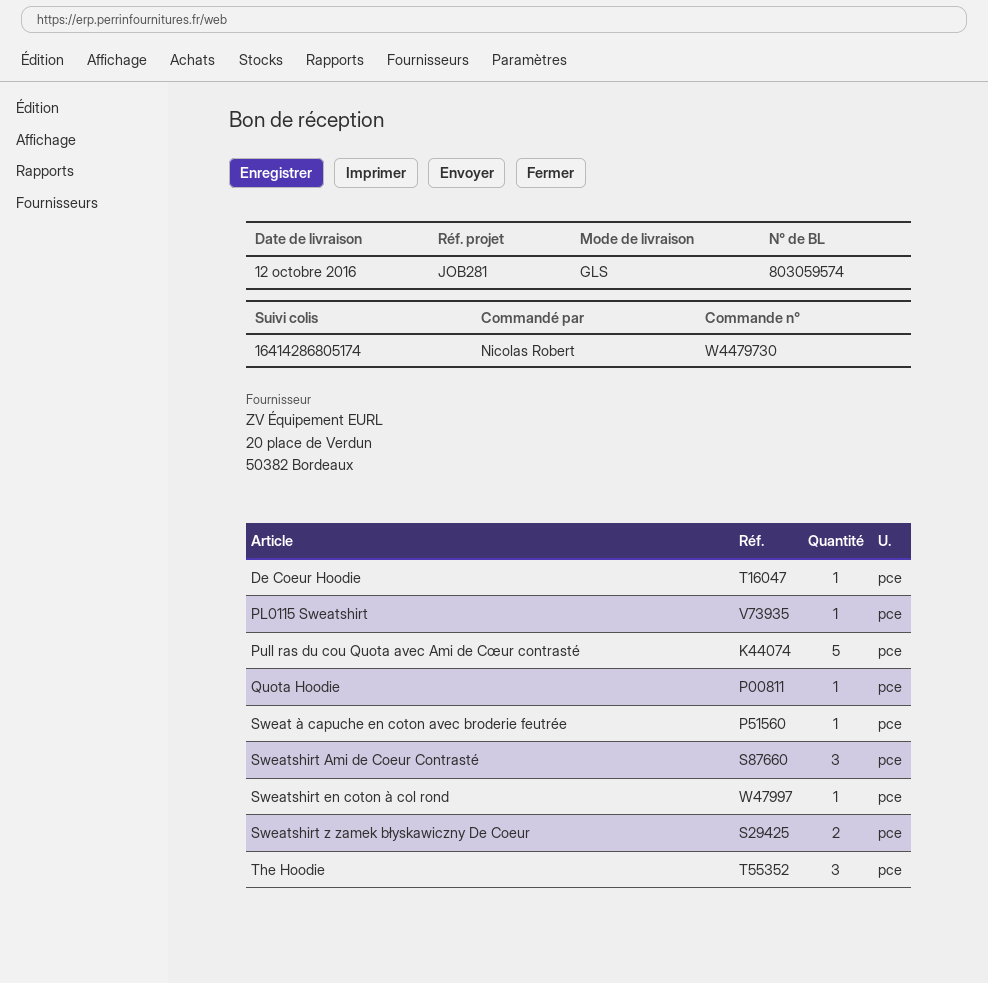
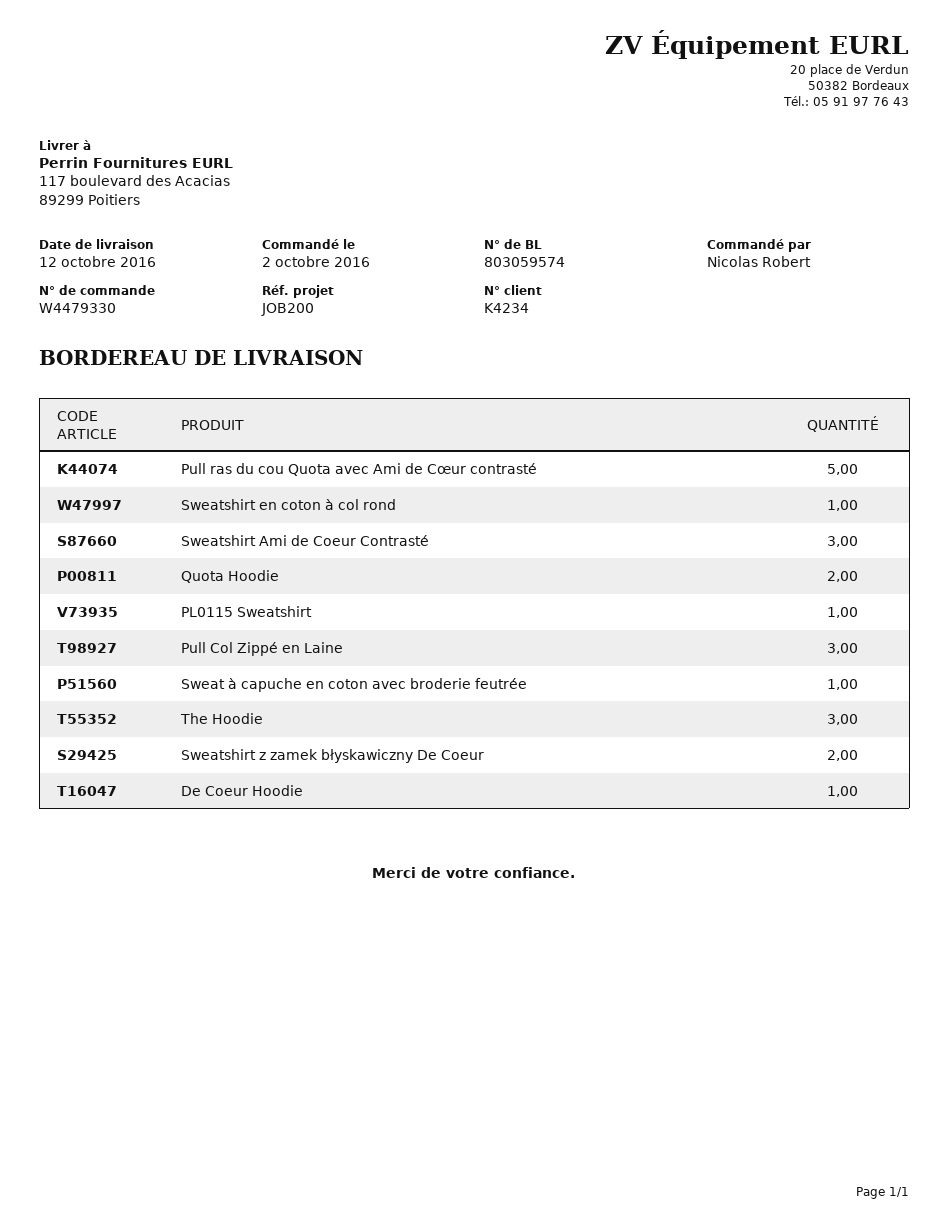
order number: W4479730 -> W4479330
reference: JOB281 -> JOB200
Quota Hoodie: 1 -> 2
Pull Col Zippé en Laine: none -> 3

